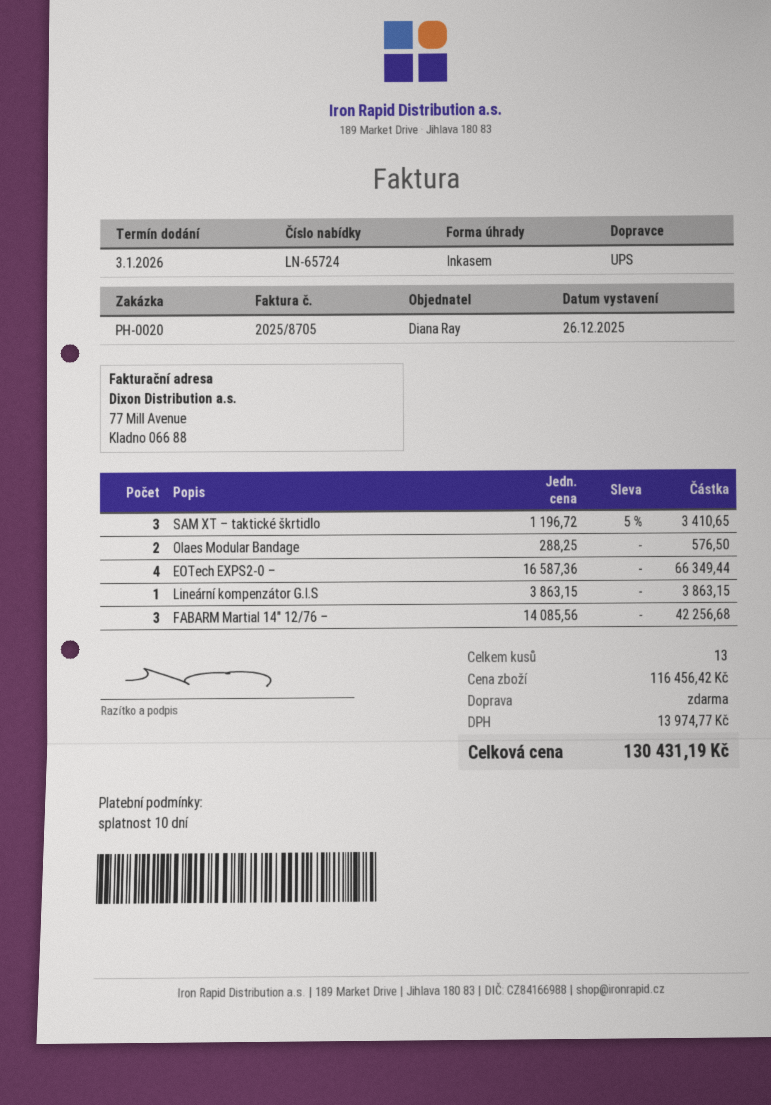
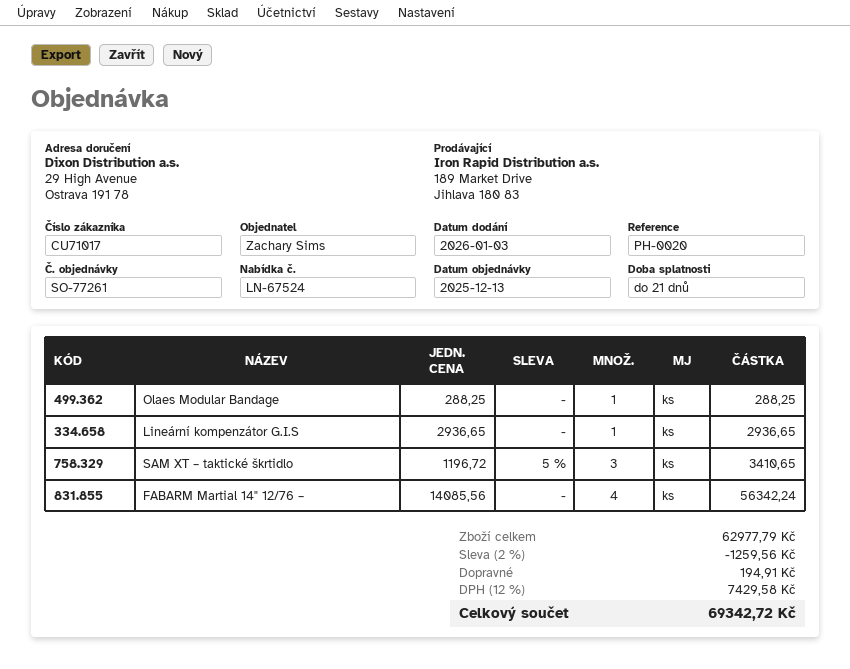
quote number: LN-65724 -> LN-67524
payment terms: 10 days -> 21 days
ordered by: Diana Ray -> Zachary Sims
Olaes Modular Bandage: 2 x 288.25 = 576.50 -> 1 x 288.25 = 288.25
EOTech EXPS2-0 –: 4 x 16587.36 = 66349.44 -> none
Lineární kompenzátor G.I.S: 1 x 3863.15 = 3863.15 -> 1 x 2936.65 = 2936.65
FABARM Martial 14" 12/76 –: 3 x 14085.56 = 42256.68 -> 4 x 14085.56 = 56342.24
subtotal: 116456.42 -> 62977.79
discount: none -> 2% = 1259.56
shipping: 0.00 -> 194.91
tax: 13974.77 -> 7429.58
total: 130431.19 -> 69342.72

